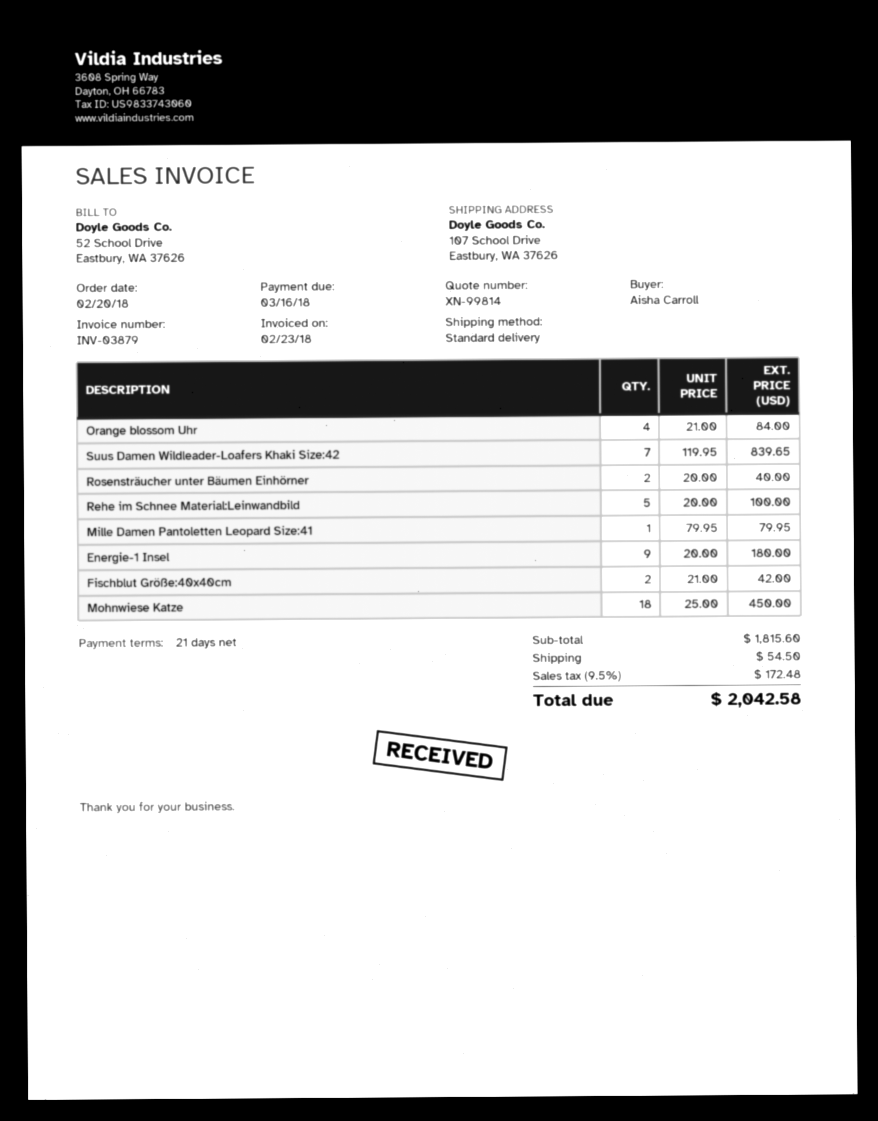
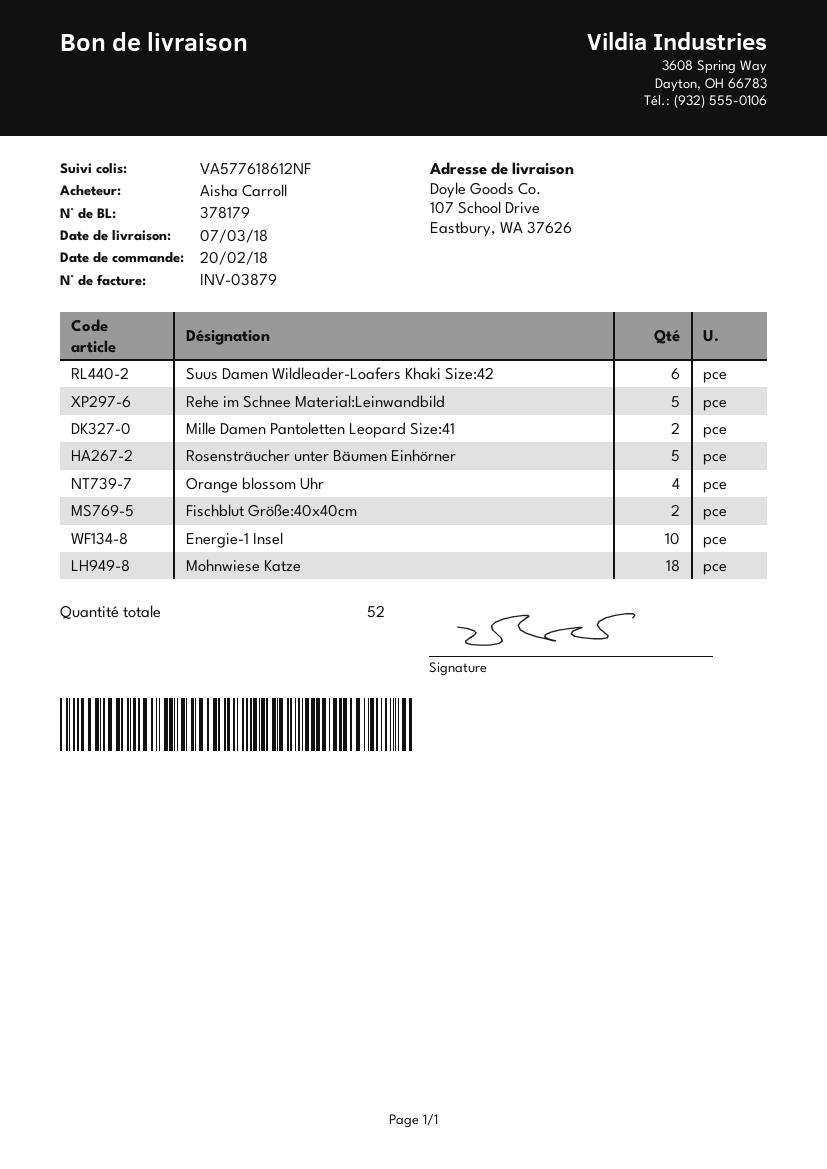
Suus Damen Wildleader-Loafers Khaki Size:42: 7 -> 6
Rosensträucher unter Bäumen Einhörner: 2 -> 5
Mille Damen Pantoletten Leopard Size:41: 1 -> 2
Energie-1 Insel: 9 -> 10

